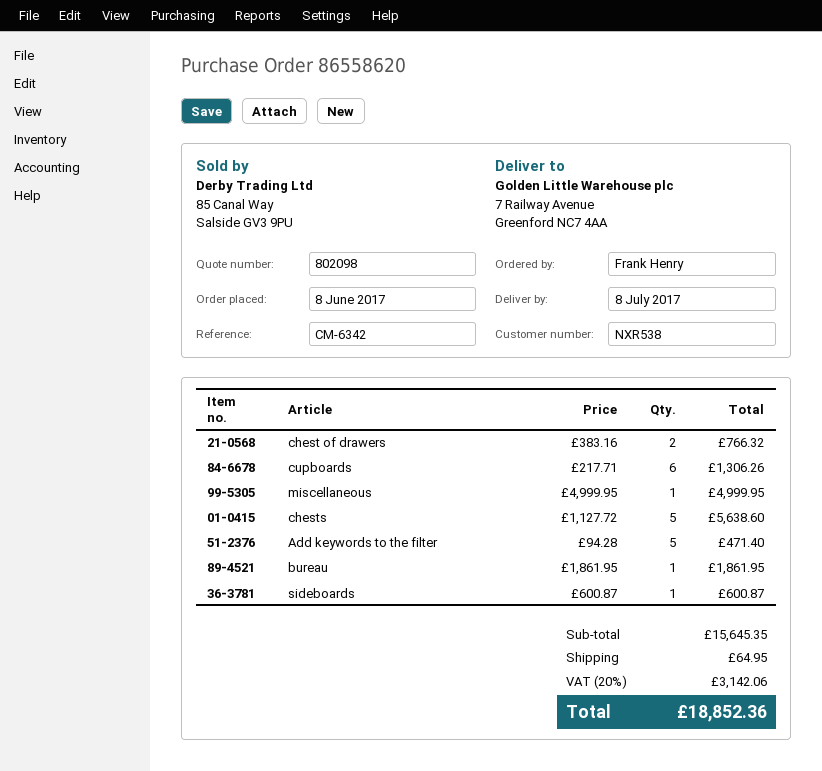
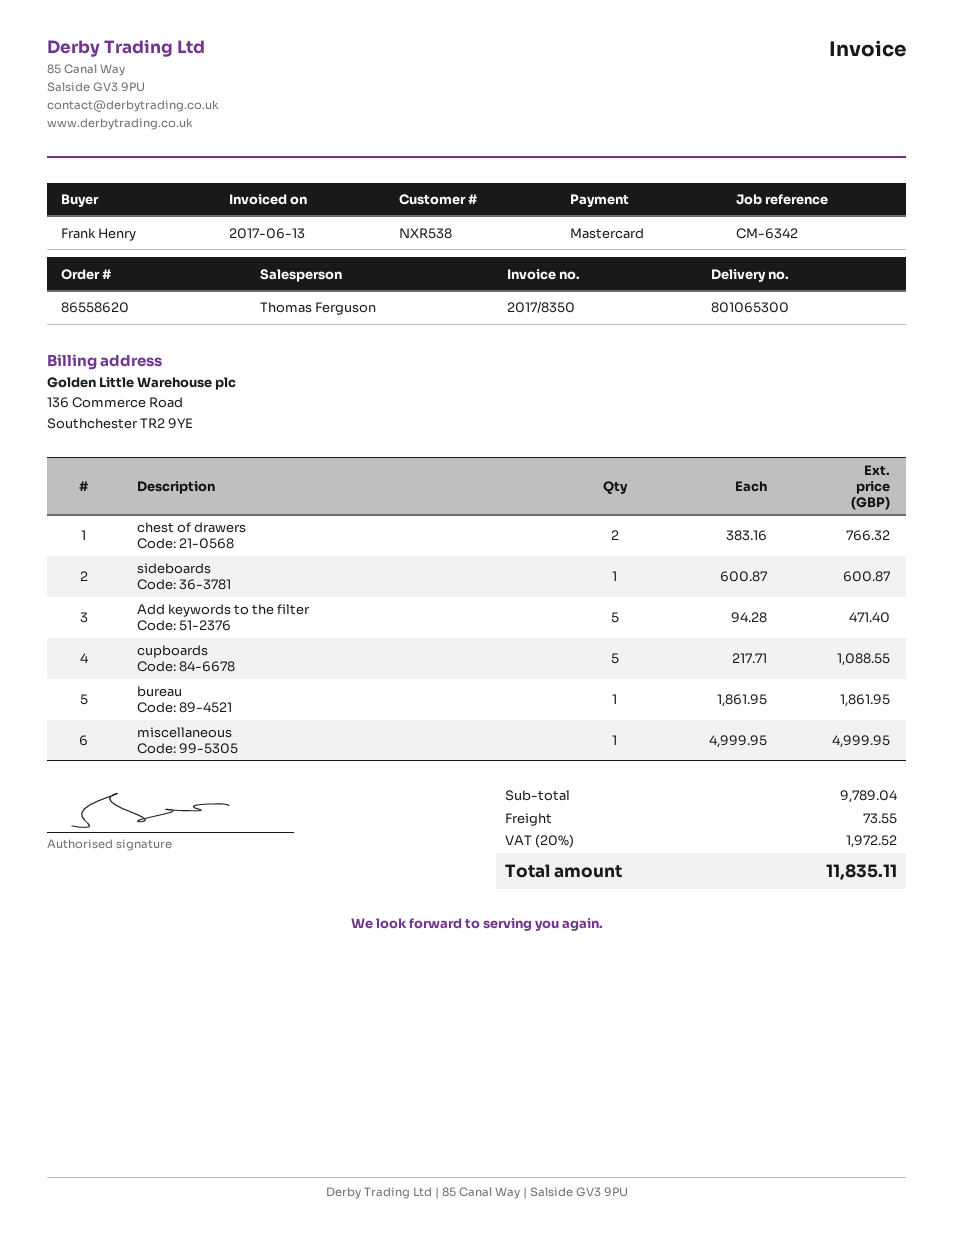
cupboards: 6 x 217.71 = 1306.26 -> 5 x 217.71 = 1088.55
chests: 5 x 1127.72 = 5638.60 -> none
subtotal: 15645.35 -> 9789.04
shipping: 64.95 -> 73.55
tax: 20% = 3142.06 -> 20% = 1972.52
total: 18852.36 -> 11835.11

